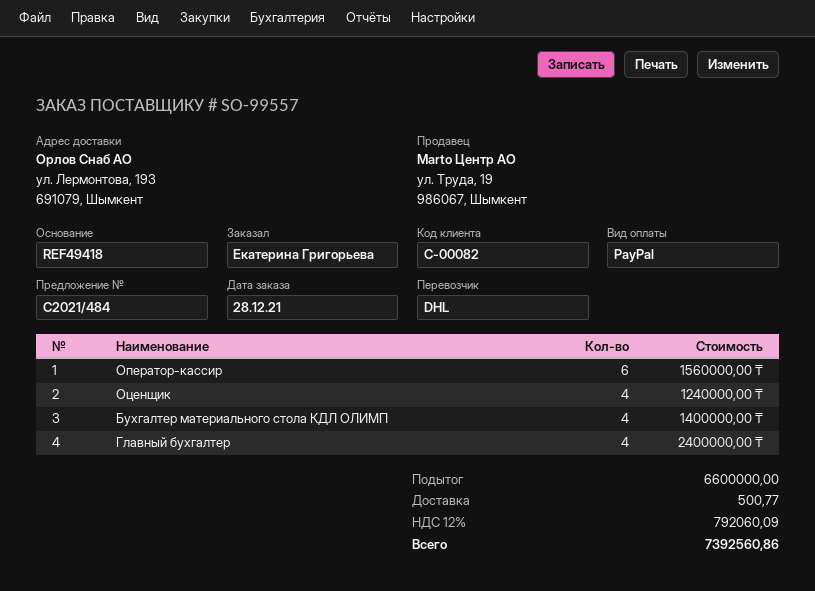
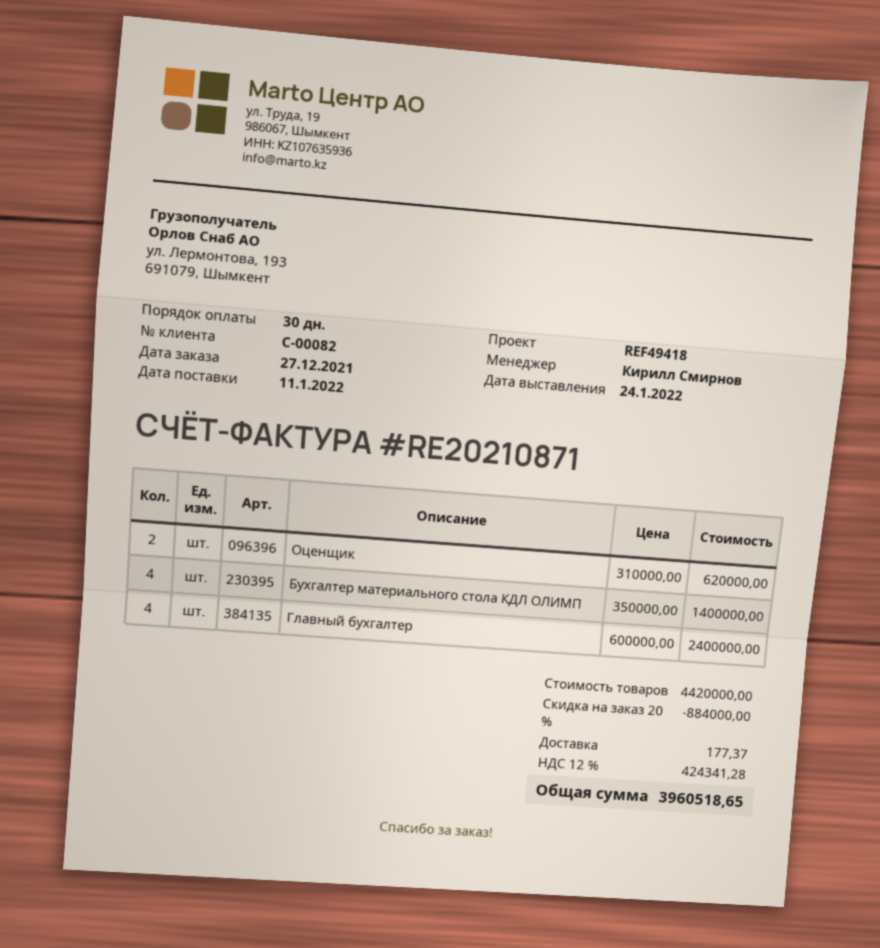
order date: 2021-12-28 -> 2021-12-27
Оператор-кассир: 6 for 1560000.00 -> none
Оценщик: 4 for 1240000.00 -> 2 for 620000.00
subtotal: 6600000.00 -> 4420000.00
discount: none -> 20% = 884000.00
shipping: 500.77 -> 177.37
tax: 12% = 792060.09 -> 12% = 424341.28
total: 7392560.86 -> 3960518.65

